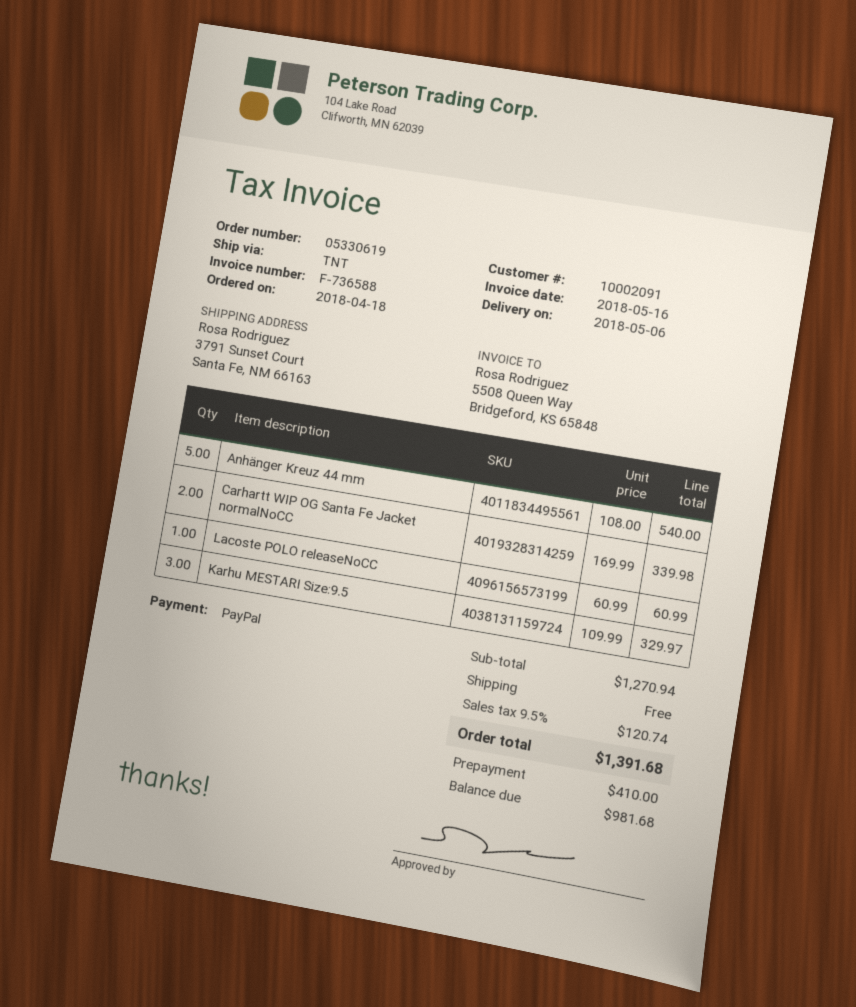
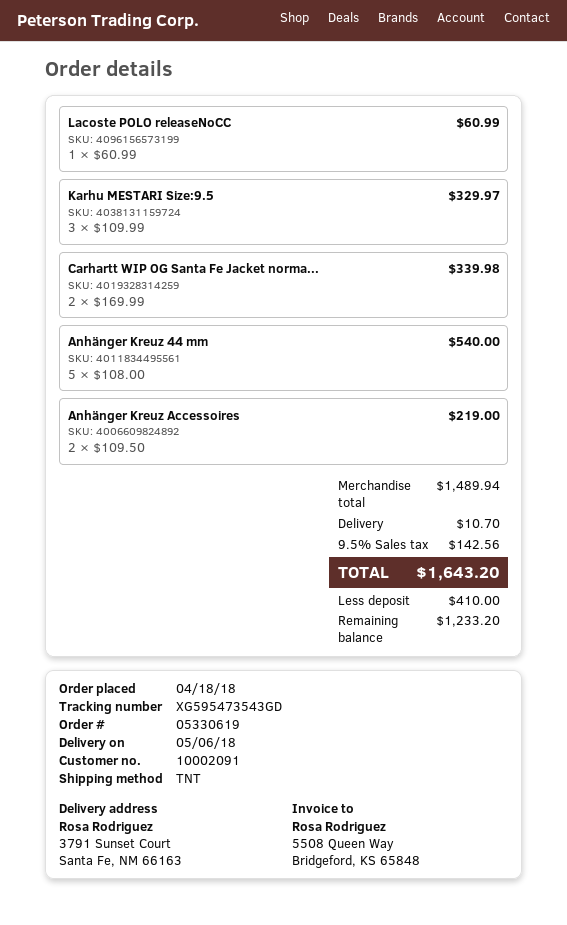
Anhänger Kreuz Accessoires: none -> 2 x 109.50 = 219.00
subtotal: 1270.94 -> 1489.94
shipping: 0.00 -> 10.70
tax: 9.5% = 120.74 -> 9.5% = 142.56
total: 1391.68 -> 1643.20
balance: 981.68 -> 1233.20

